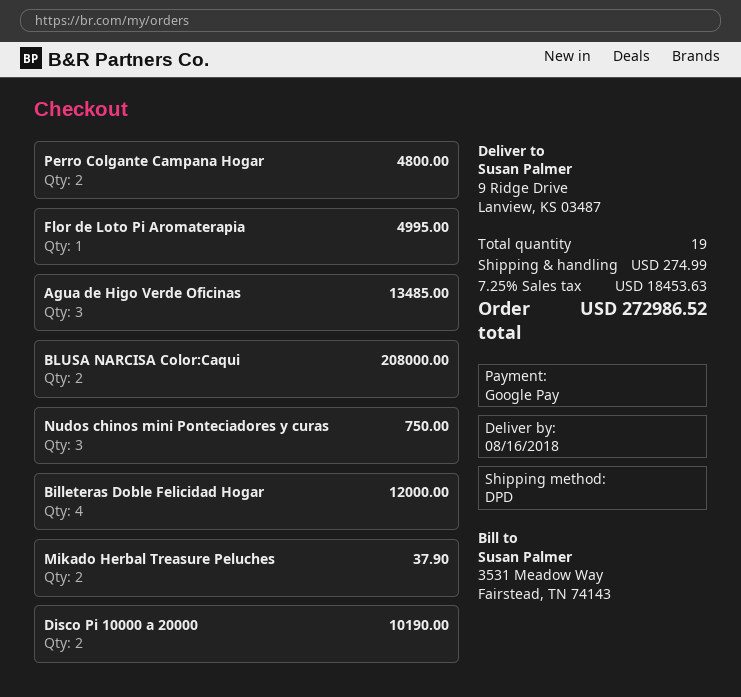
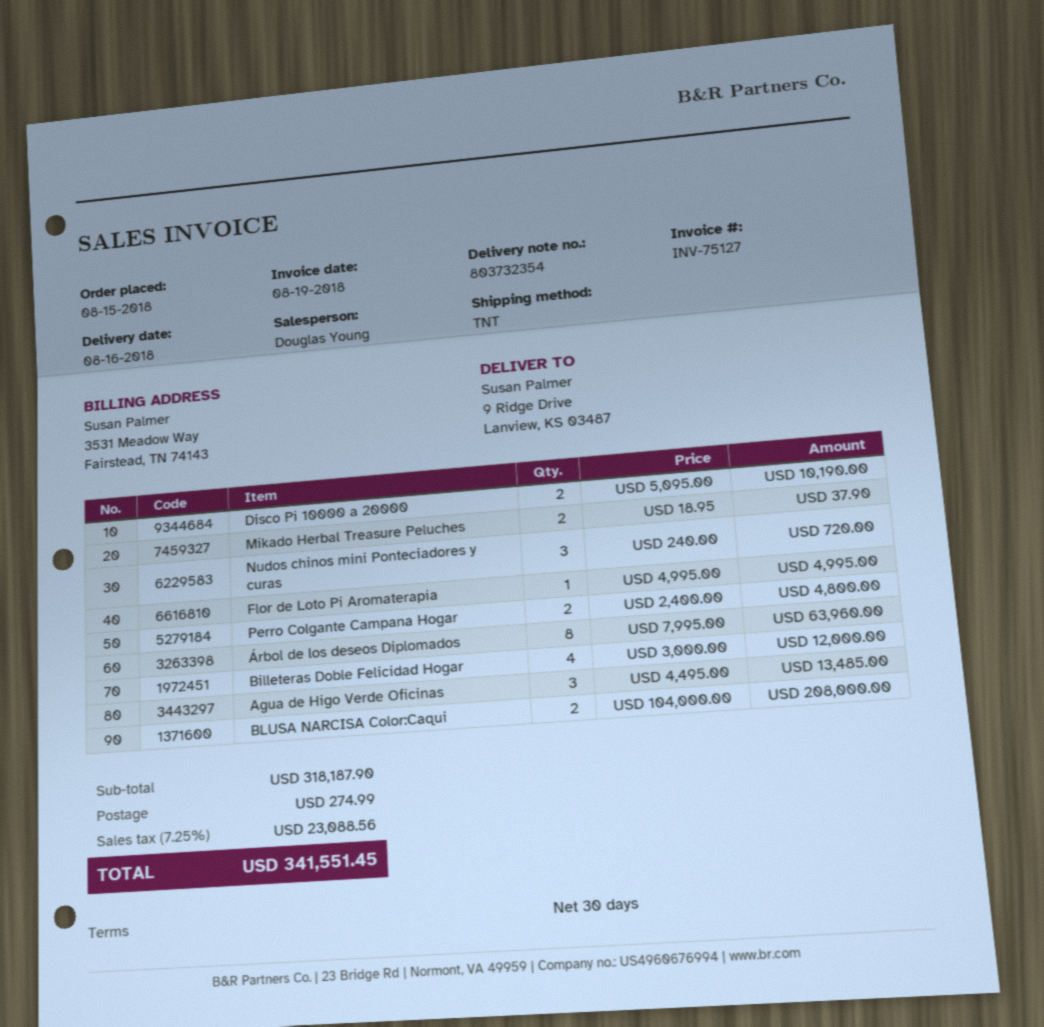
shipping method: DPD -> TNT
Nudos chinos mini Ponteciadores y curas: 3 for 750.00 -> 3 for 720.00
Árbol de los deseos Diplomados: none -> 8 for 63960.00
tax: 7.25% = 18453.63 -> 7.25% = 23088.56
total: 272986.52 -> 341551.45

